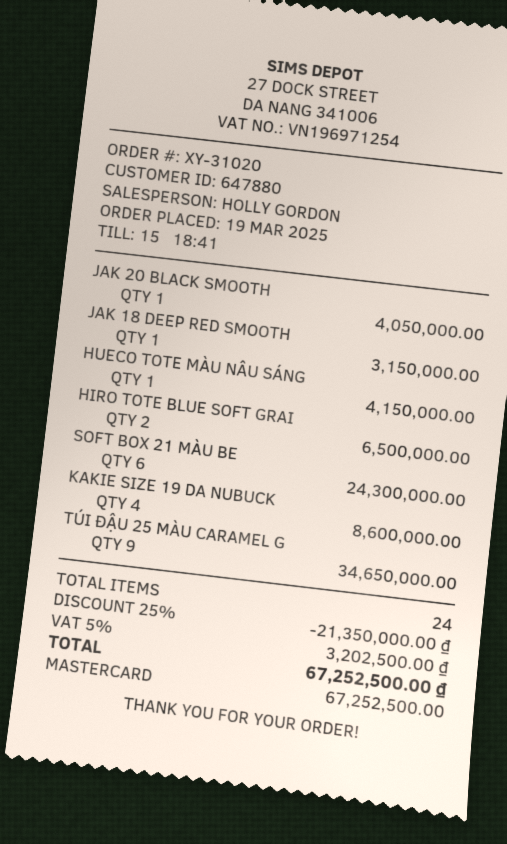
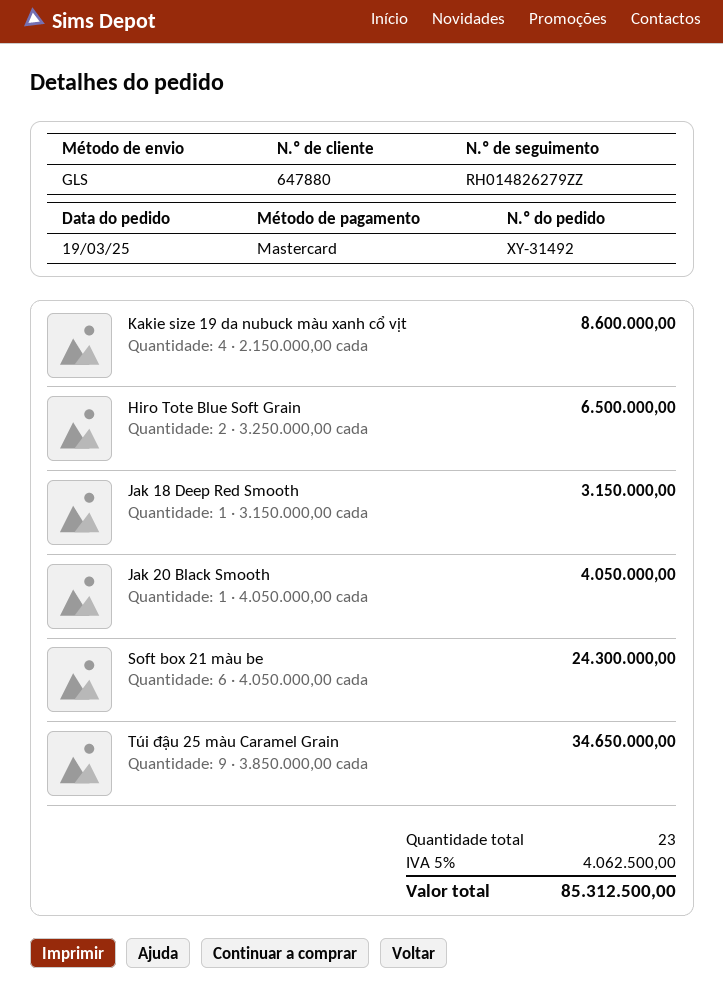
order number: XY-31020 -> XY-31492
HUECO TOTE MÀU NÂU SÁNG: 1 for 4150000.00 -> none
total quantity: 24 -> 23
discount: 25% = 21350000.00 -> none
tax: 5% = 3202500.00 -> 5% = 4062500.00
total: 67252500.00 -> 85312500.00

